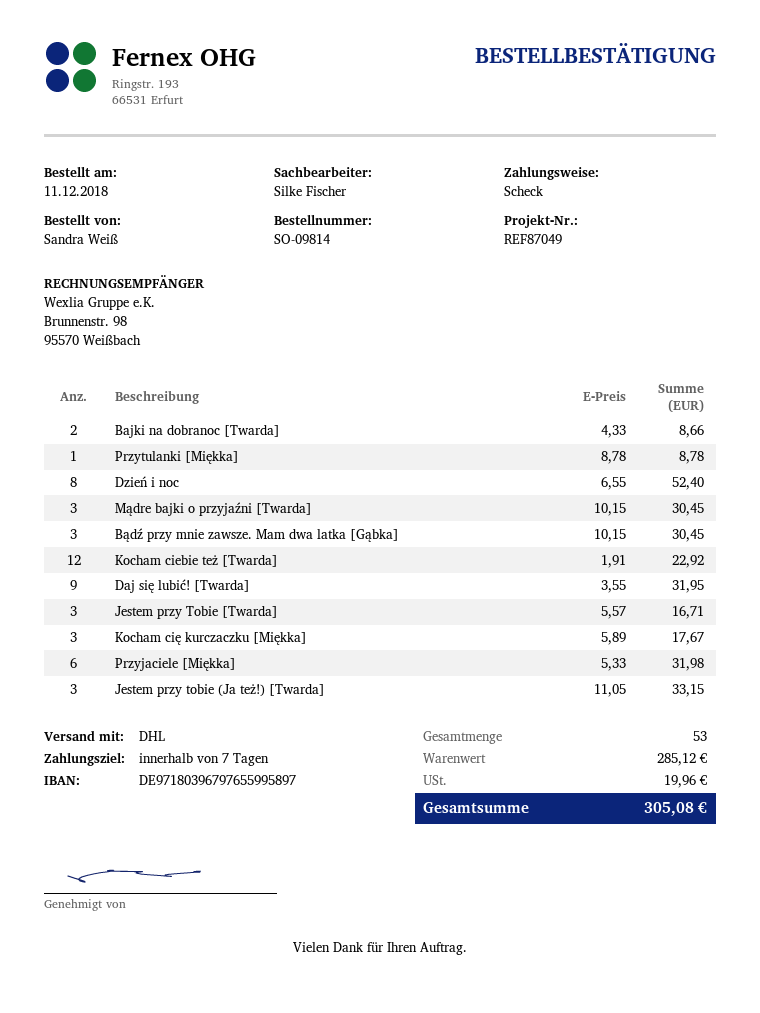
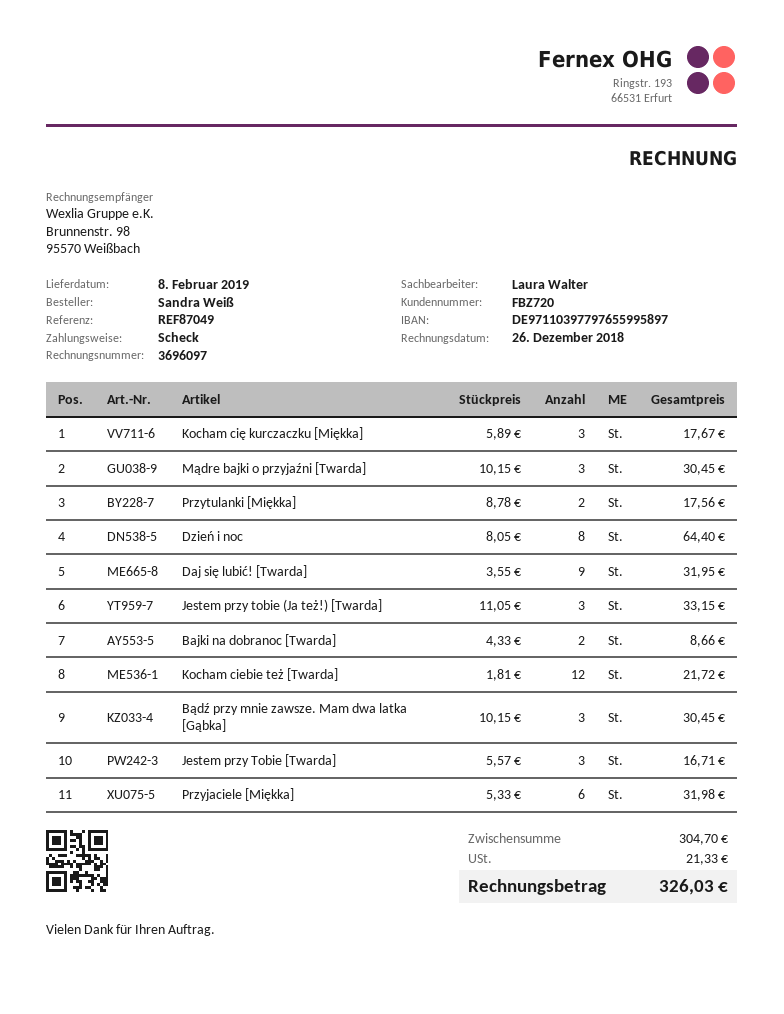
sales rep: Silke Fischer -> Laura Walter
bank account: DE97180396797655995897 -> DE97110397797655995897
Przytulanki [Miękka]: 1 x 8.78 = 8.78 -> 2 x 8.78 = 17.56
Dzień i noc: 8 x 6.55 = 52.40 -> 8 x 8.05 = 64.40
Kocham ciebie też [Twarda]: 12 x 1.91 = 22.92 -> 12 x 1.81 = 21.72
subtotal: 285.12 -> 304.70
tax: 19.96 -> 21.33
total: 305.08 -> 326.03

